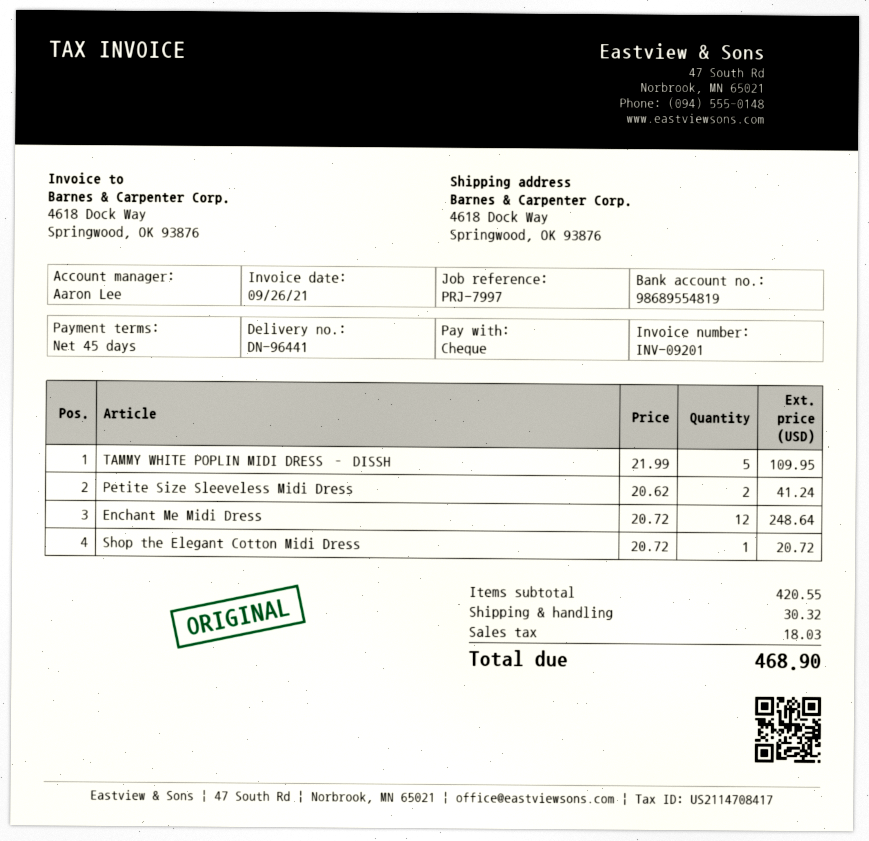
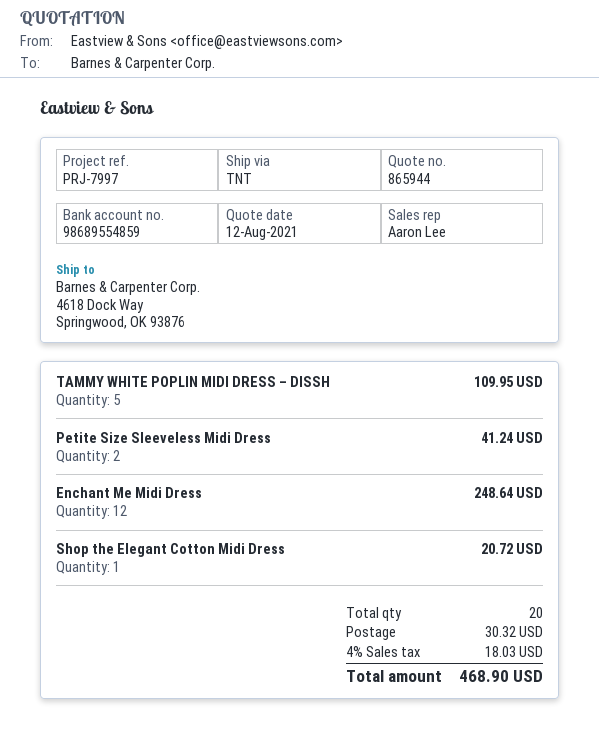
bank account: 98689554819 -> 98689554859

